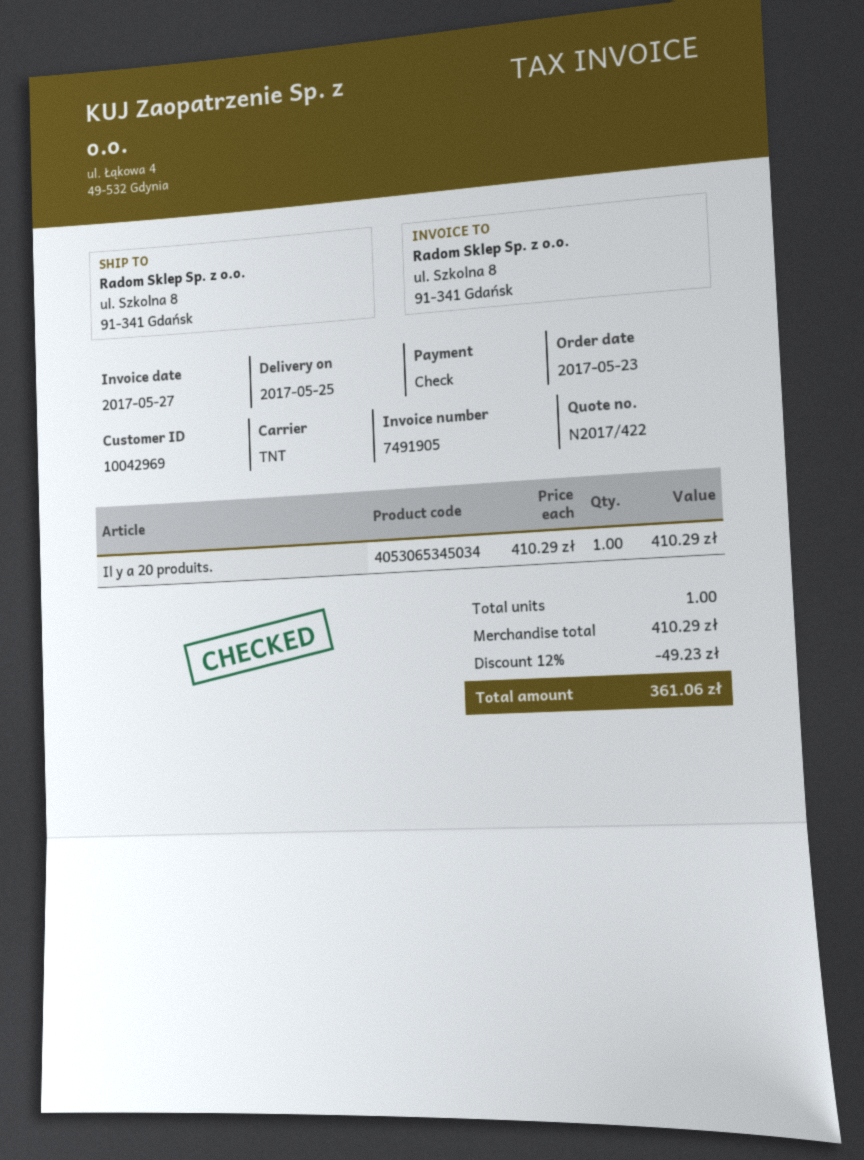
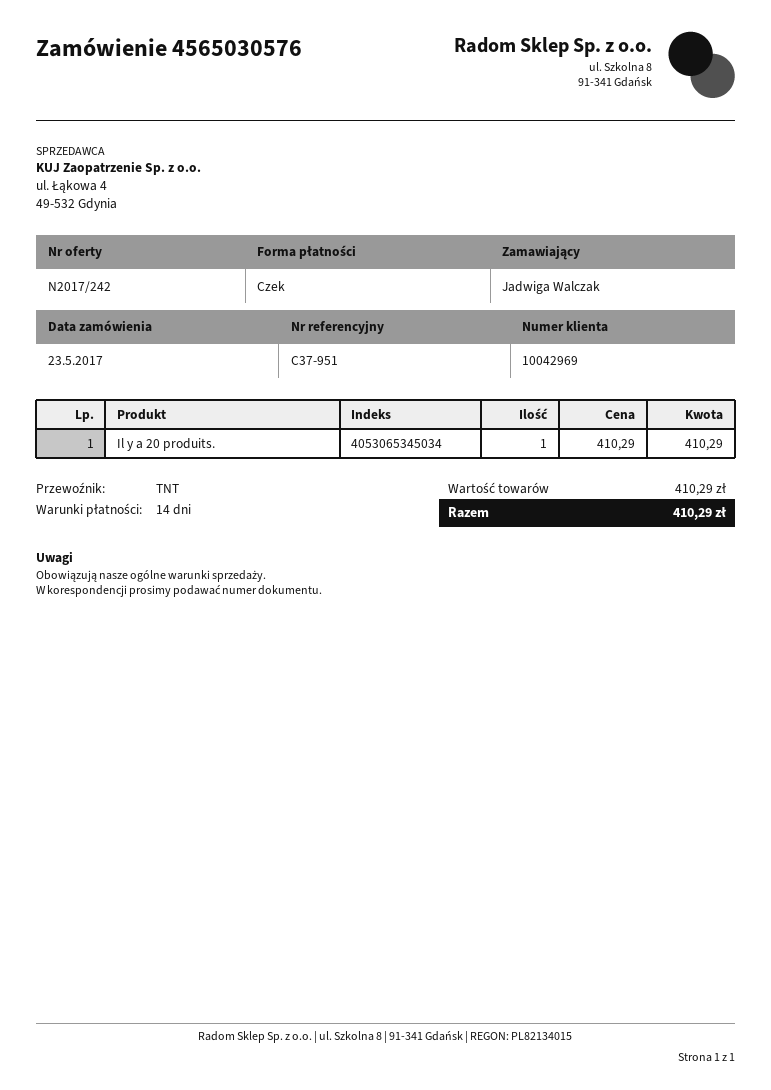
quote number: N2017/422 -> N2017/242
discount: 12% = 49.23 -> none
total: 361.06 -> 410.29

